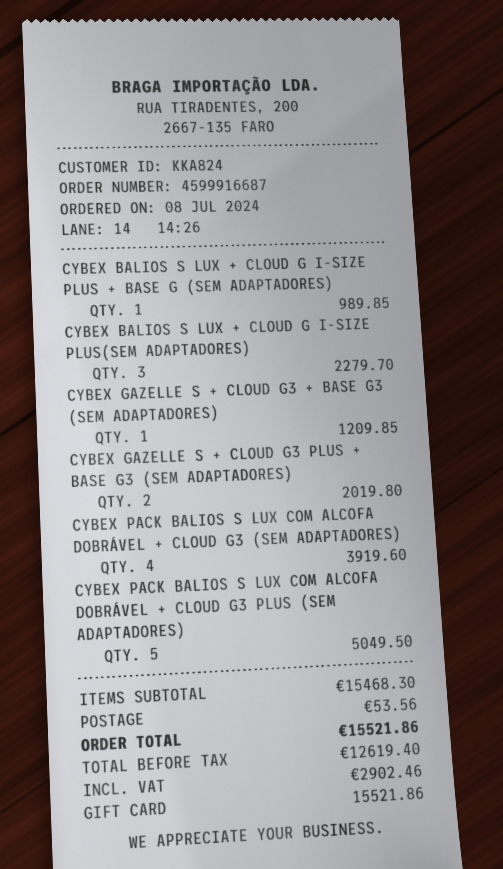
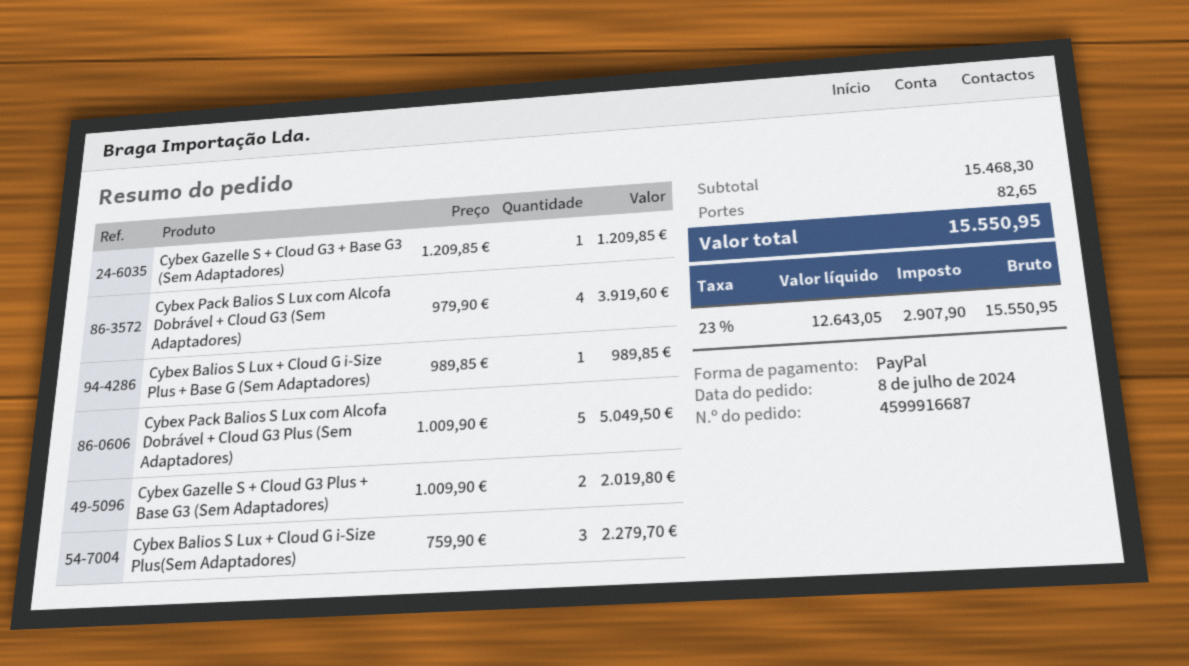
payment method: gift card -> PayPal
shipping: 53.56 -> 82.65
net: 12619.40 -> 12643.05
tax: 2902.46 -> 2907.90
total: 15521.86 -> 15550.95

